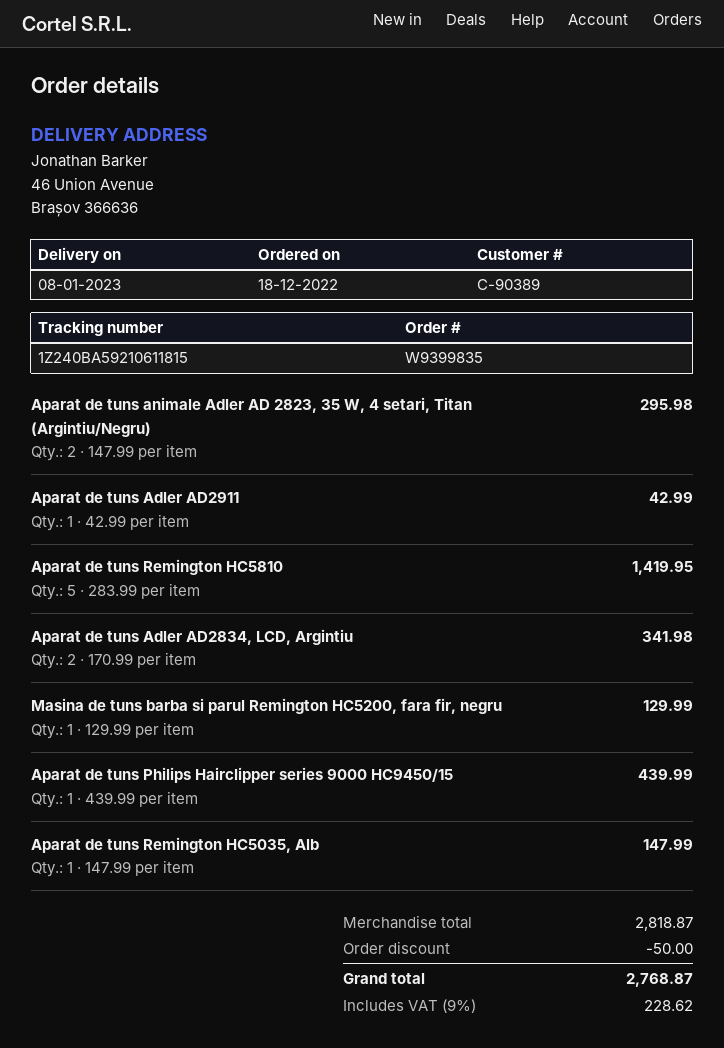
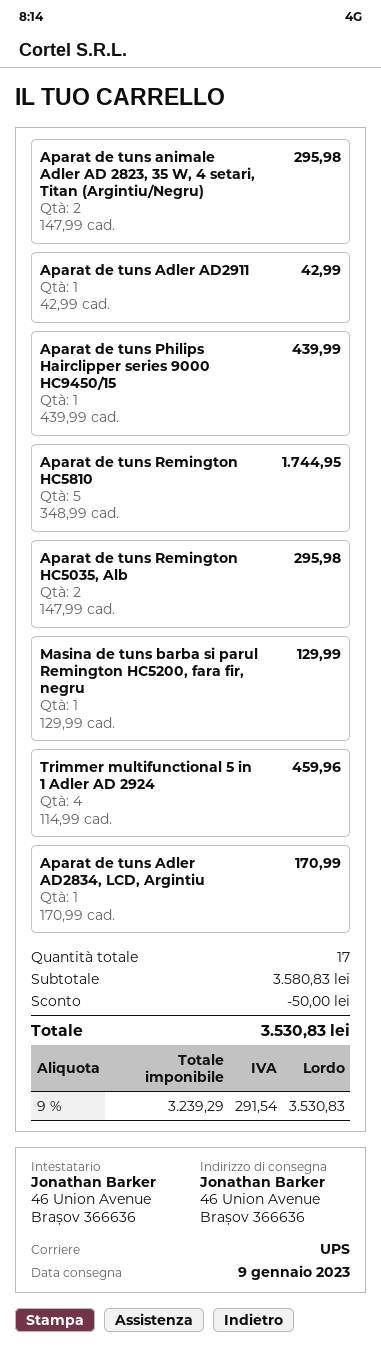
delivery date: 2023-01-08 -> 2023-01-09
Aparat de tuns Remington HC5810: 5 x 283.99 = 1419.95 -> 5 x 348.99 = 1744.95
Aparat de tuns Adler AD2834, LCD, Argintiu: 2 x 170.99 = 341.98 -> 1 x 170.99 = 170.99
Aparat de tuns Remington HC5035, Alb: 1 x 147.99 = 147.99 -> 2 x 147.99 = 295.98
Trimmer multifunctional 5 in 1 Adler AD 2924: none -> 4 x 114.99 = 459.96
subtotal: 2818.87 -> 3580.83
tax: 9% = 228.62 -> 9% = 291.54
total: 2768.87 -> 3530.83

